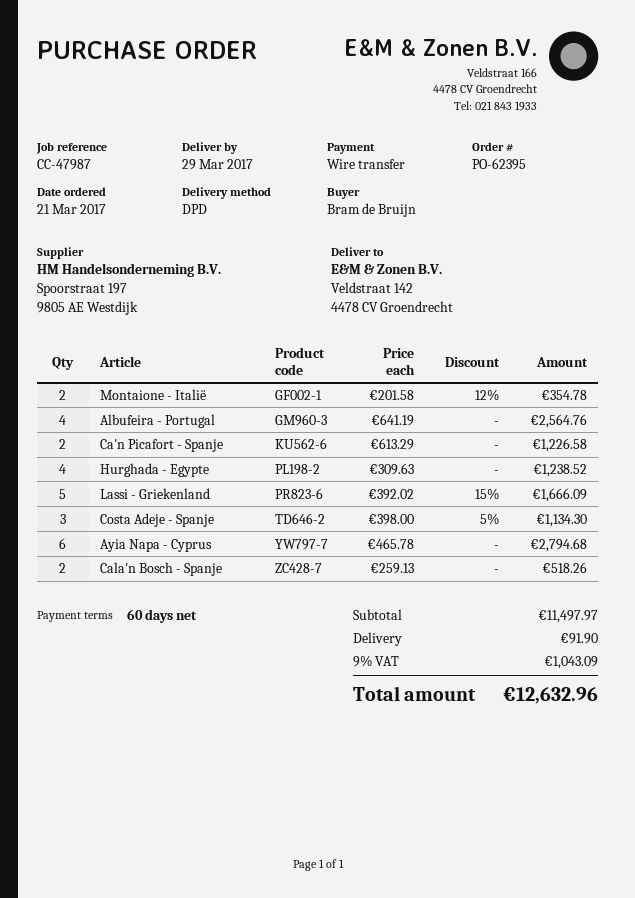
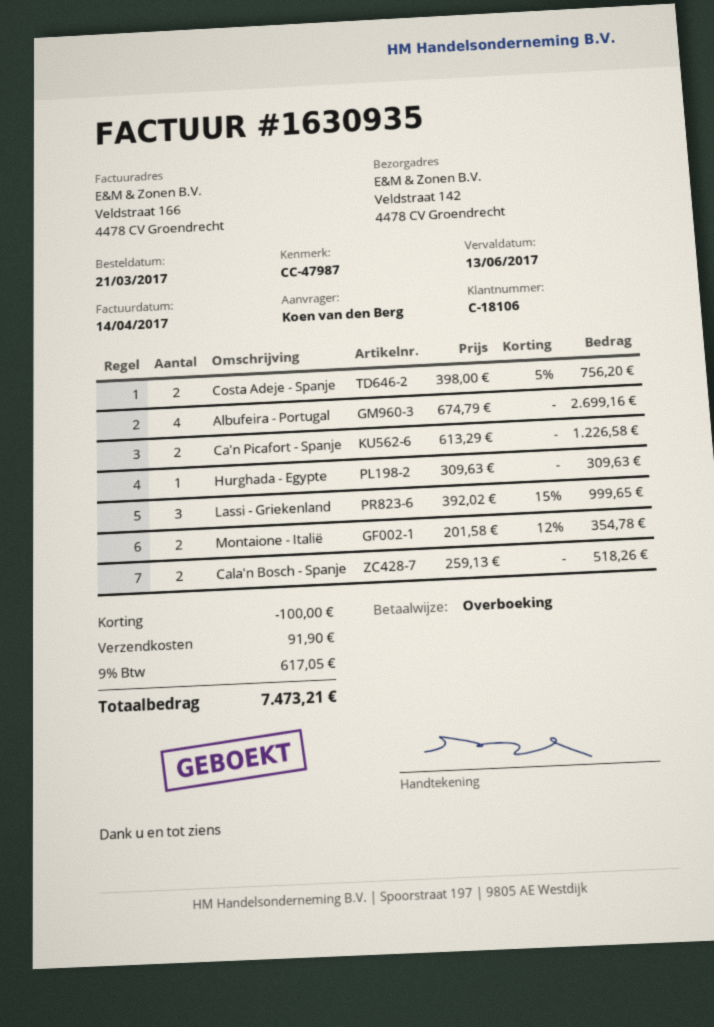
ordered by: Bram de Bruijn -> Koen van den Berg
Albufeira - Portugal: 4 x 641.19 = 2564.76 -> 4 x 674.79 = 2699.16
Hurghada - Egypte: 4 x 309.63 = 1238.52 -> 1 x 309.63 = 309.63
Lassi - Griekenland: 5 x 392.02 - 15% = 1666.09 -> 3 x 392.02 - 15% = 999.65
Costa Adeje - Spanje: 3 x 398.00 - 5% = 1134.30 -> 2 x 398.00 - 5% = 756.20
Ayia Napa - Cyprus: 6 x 465.78 = 2794.68 -> none
discount: none -> 100.00
tax: 9% = 1043.09 -> 9% = 617.05
total: 12632.96 -> 7473.21

